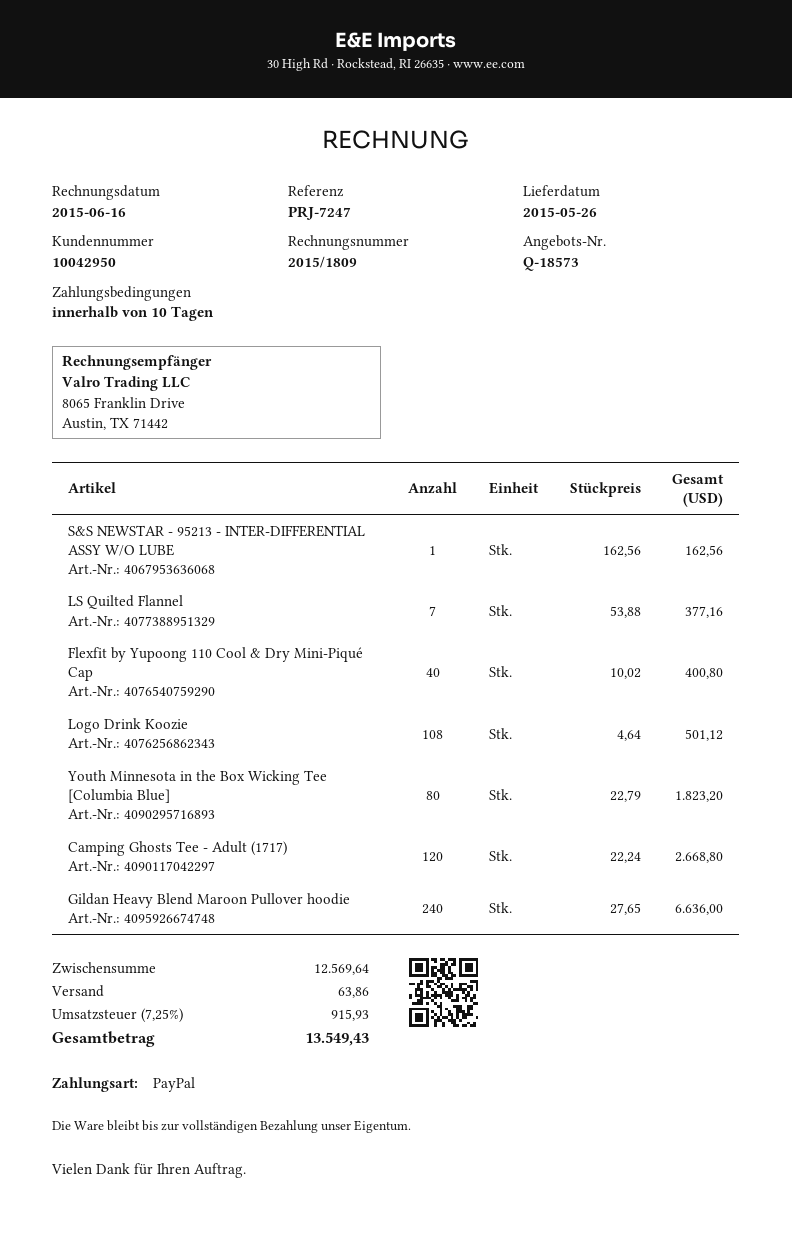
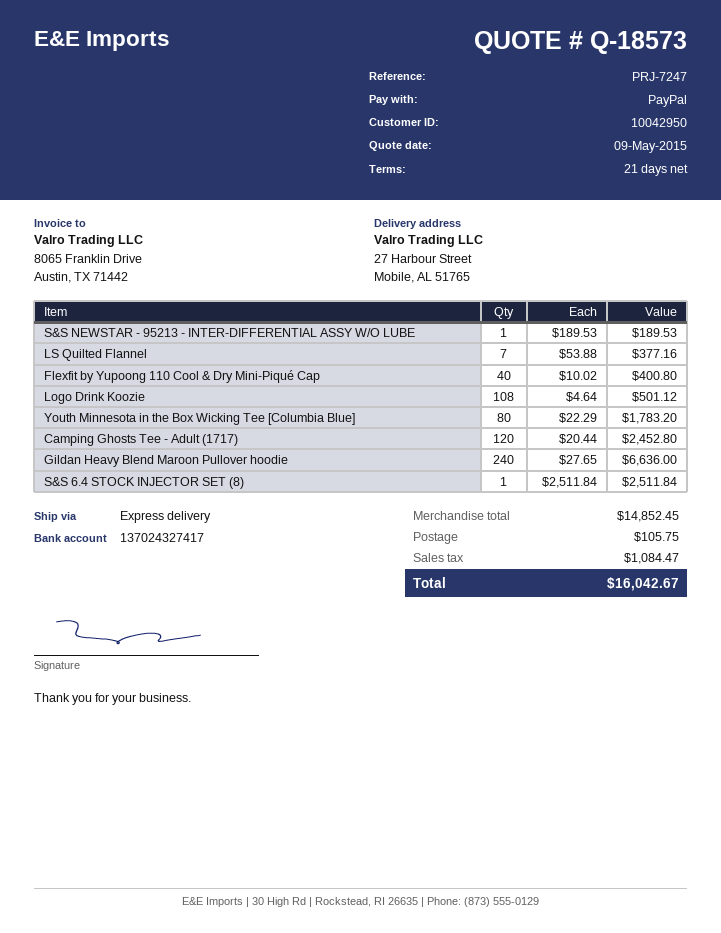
payment terms: 10 days -> 21 days
S&S NEWSTAR - 95213 - INTER-DIFFERENTIAL ASSY W/O LUBE: 1 x 162.56 = 162.56 -> 1 x 189.53 = 189.53
Youth Minnesota in the Box Wicking Tee [Columbia Blue]: 80 x 22.79 = 1823.20 -> 80 x 22.29 = 1783.20
Camping Ghosts Tee - Adult (1717): 120 x 22.24 = 2668.80 -> 120 x 20.44 = 2452.80
S&S 6.4 STOCK INJECTOR SET (8): none -> 1 x 2511.84 = 2511.84
subtotal: 12569.64 -> 14852.45
shipping: 63.86 -> 105.75
tax: 915.93 -> 1084.47
total: 13549.43 -> 16042.67

